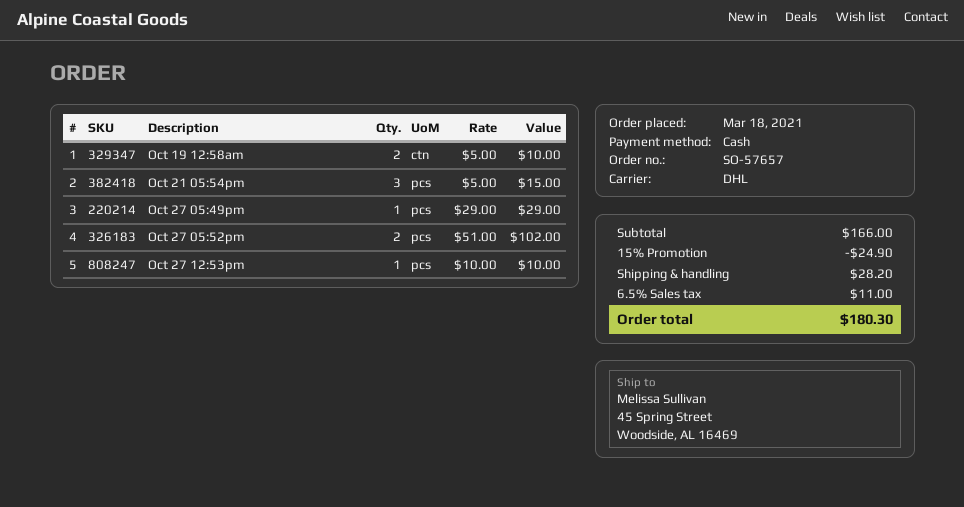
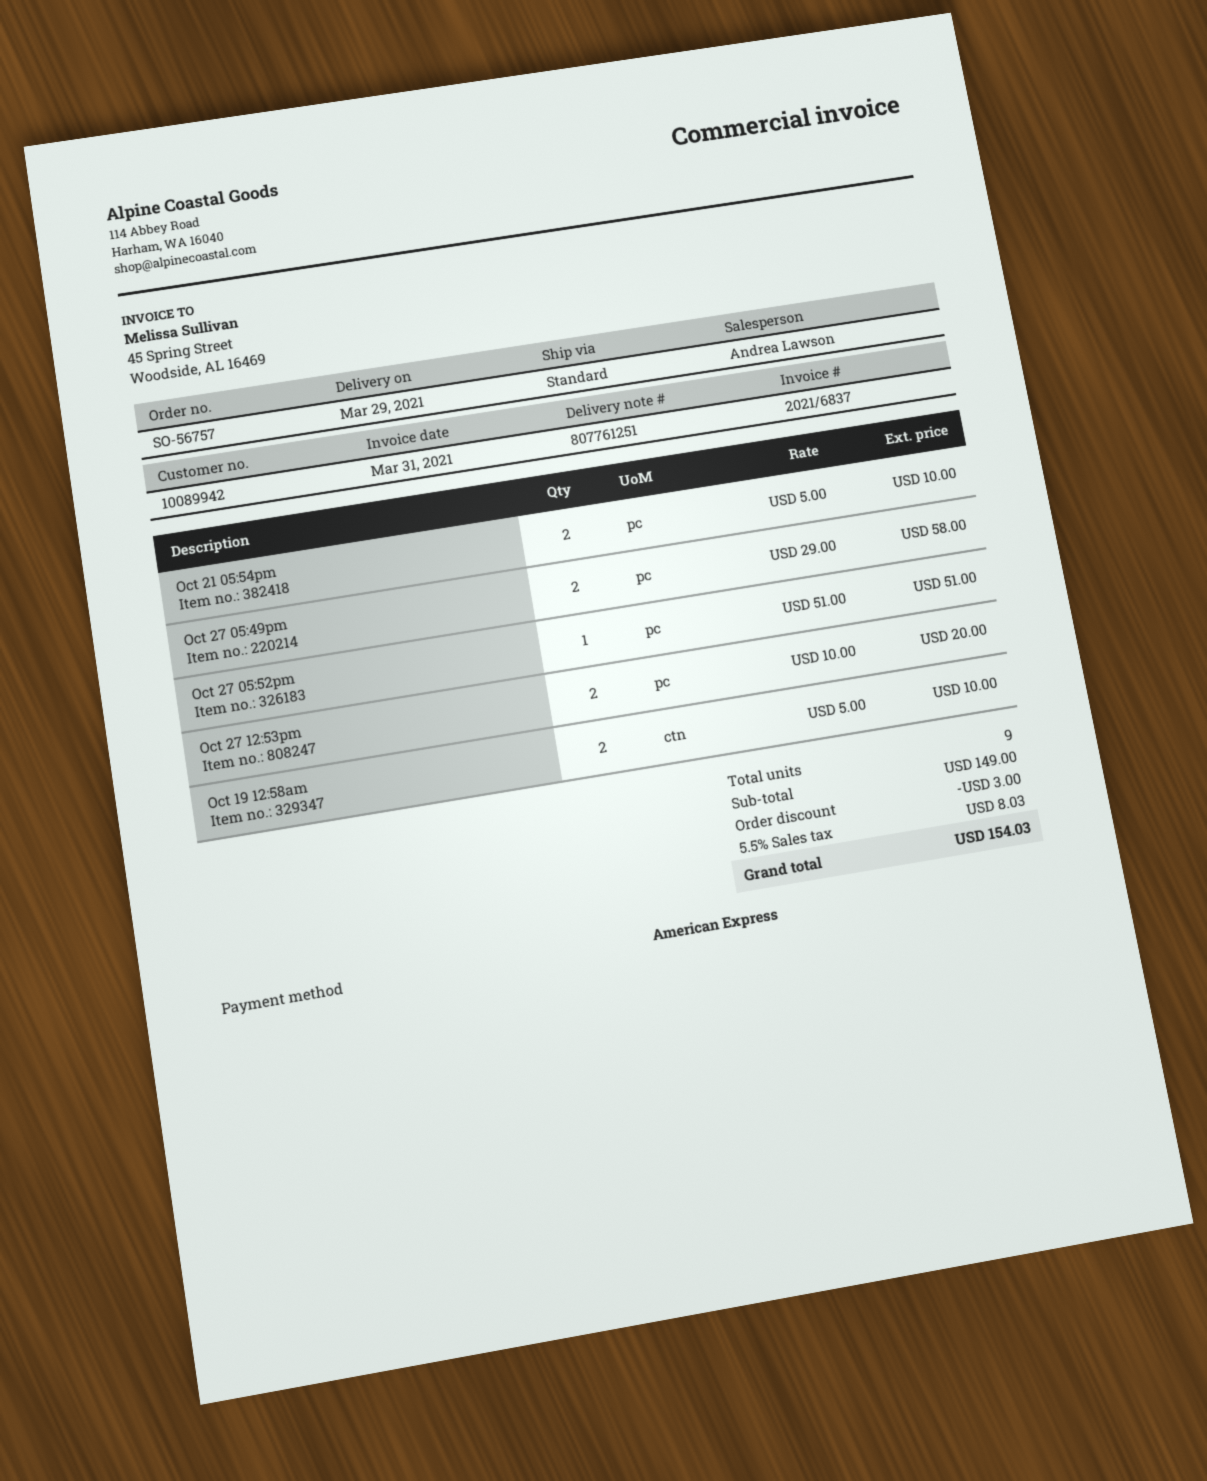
order number: SO-57657 -> SO-56757
payment method: cash -> American Express
shipping method: DHL -> standard
Oct 21 05:54pm: 3 x 5.00 = 15.00 -> 2 x 5.00 = 10.00
Oct 27 05:49pm: 1 x 29.00 = 29.00 -> 2 x 29.00 = 58.00
Oct 27 05:52pm: 2 x 51.00 = 102.00 -> 1 x 51.00 = 51.00
Oct 27 12:53pm: 1 x 10.00 = 10.00 -> 2 x 10.00 = 20.00
subtotal: 166.00 -> 149.00
discount: 24.90 -> 3.00
shipping: 28.20 -> none
tax: 6.5% = 11.00 -> 5.5% = 8.03
total: 180.30 -> 154.03

